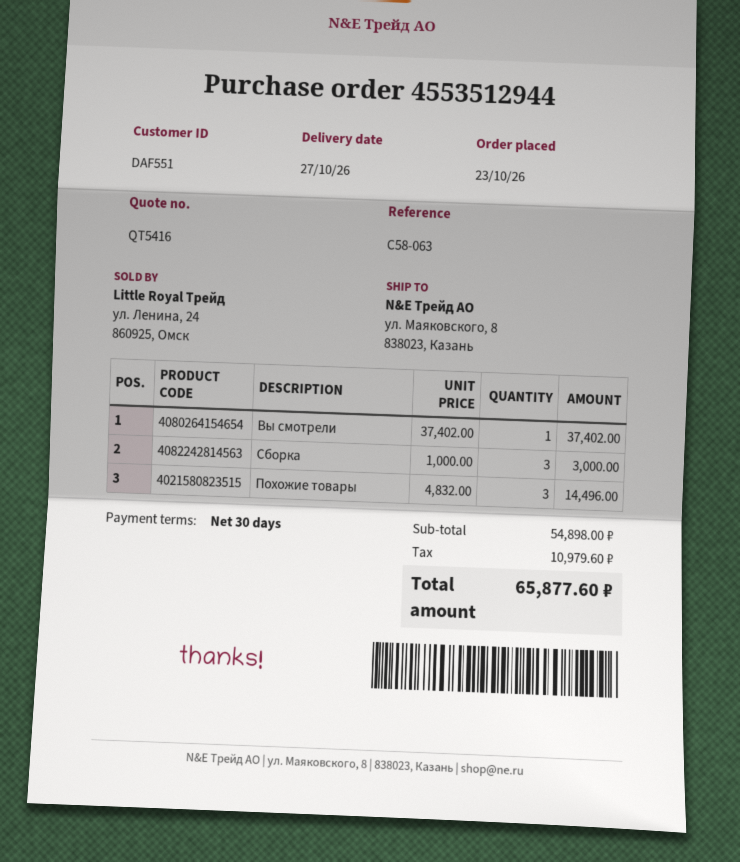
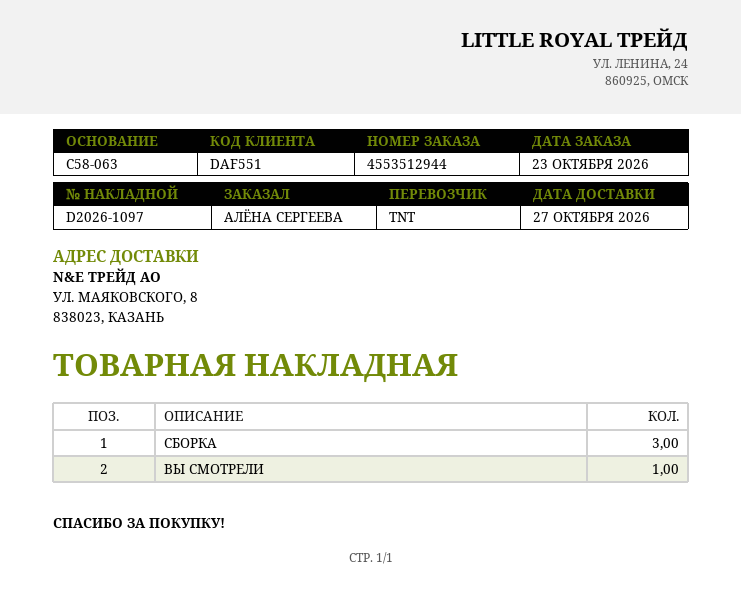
Похожие товары: 3 -> none

